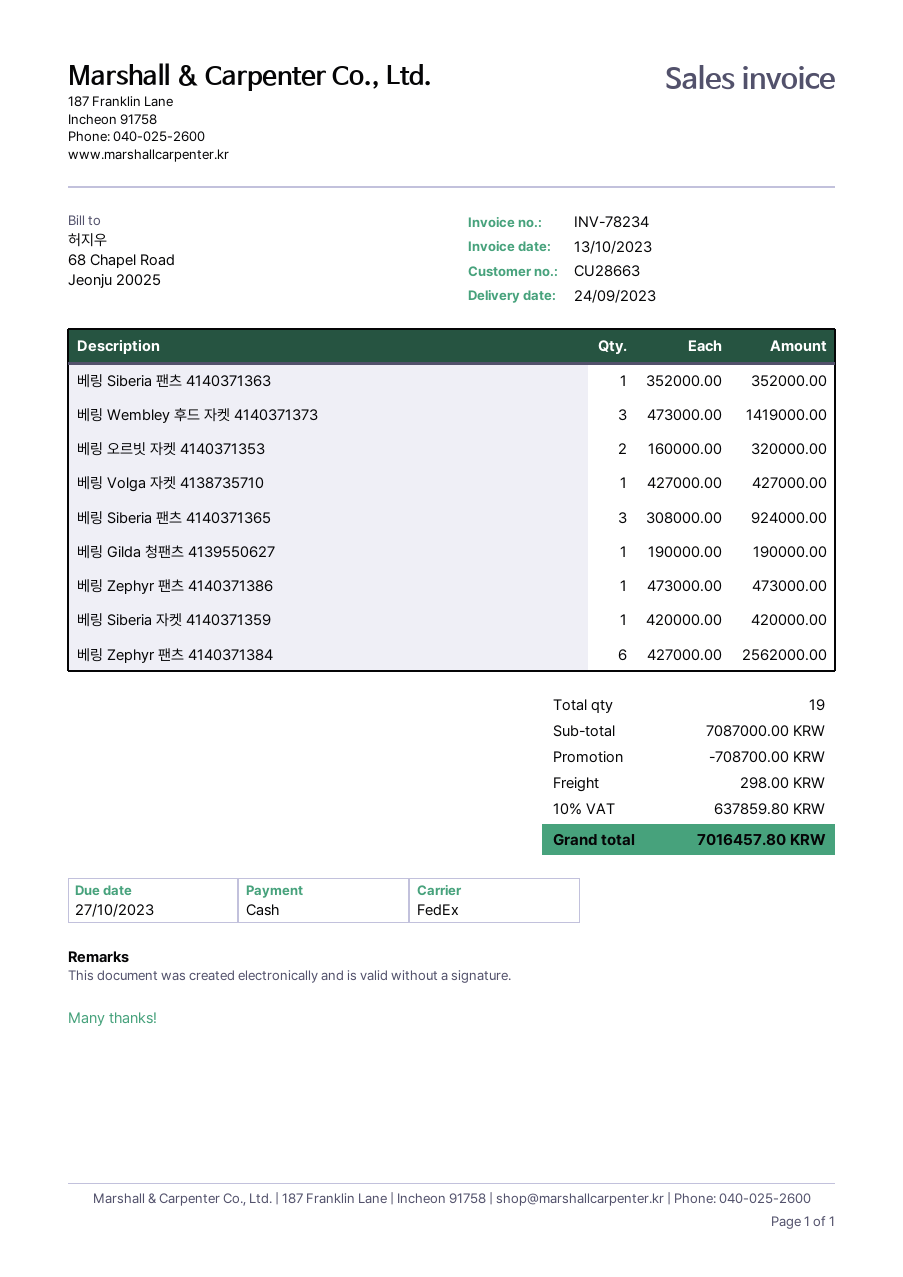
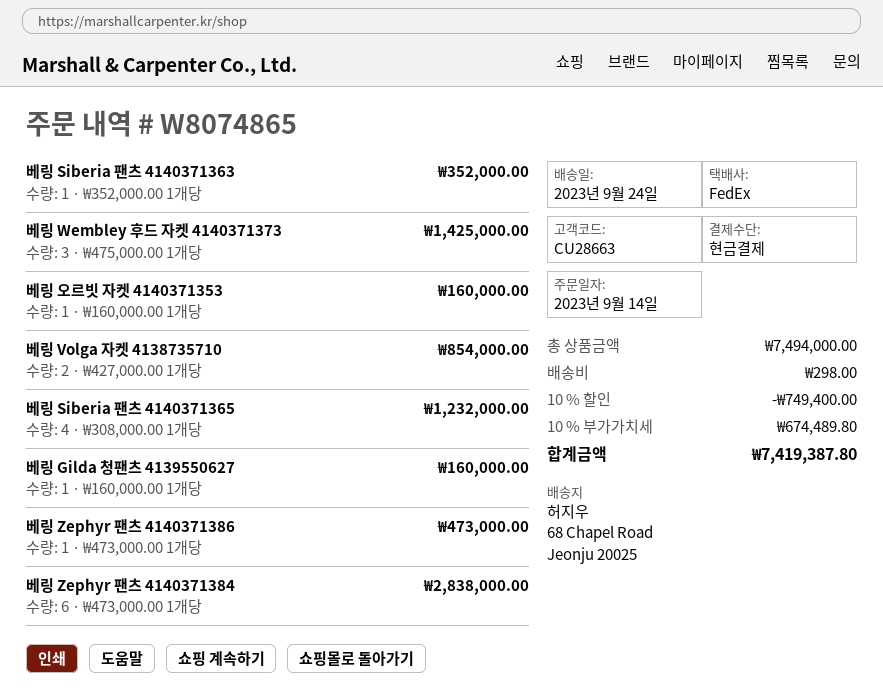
베링 Wembley 후드 자켓 4140371373: 3 x 473000.00 = 1419000.00 -> 3 x 475000.00 = 1425000.00
베링 오르빗 자켓 4140371353: 2 x 160000.00 = 320000.00 -> 1 x 160000.00 = 160000.00
베링 Volga 자켓 4138735710: 1 x 427000.00 = 427000.00 -> 2 x 427000.00 = 854000.00
베링 Siberia 팬츠 4140371365: 3 x 308000.00 = 924000.00 -> 4 x 308000.00 = 1232000.00
베링 Gilda 청팬츠 4139550627: 1 x 190000.00 = 190000.00 -> 1 x 160000.00 = 160000.00
베링 Siberia 자켓 4140371359: 1 x 420000.00 = 420000.00 -> none
베링 Zephyr 팬츠 4140371384: 6 x 427000.00 = 2562000.00 -> 6 x 473000.00 = 2838000.00
subtotal: 7087000.00 -> 7494000.00
discount: 708700.00 -> 749400.00
tax: 10% = 637859.80 -> 10% = 674489.80
total: 7016457.80 -> 7419387.80

